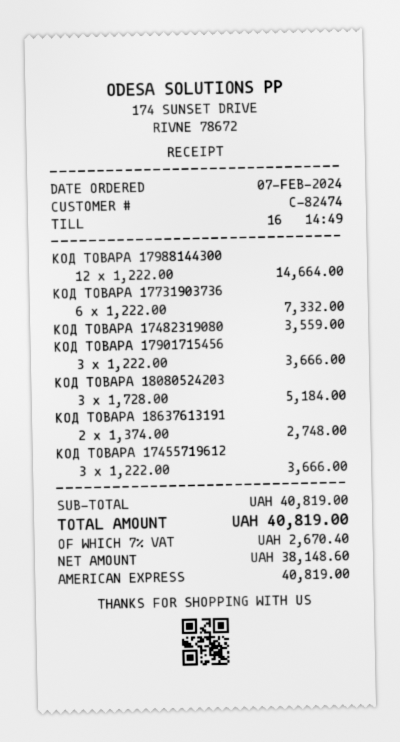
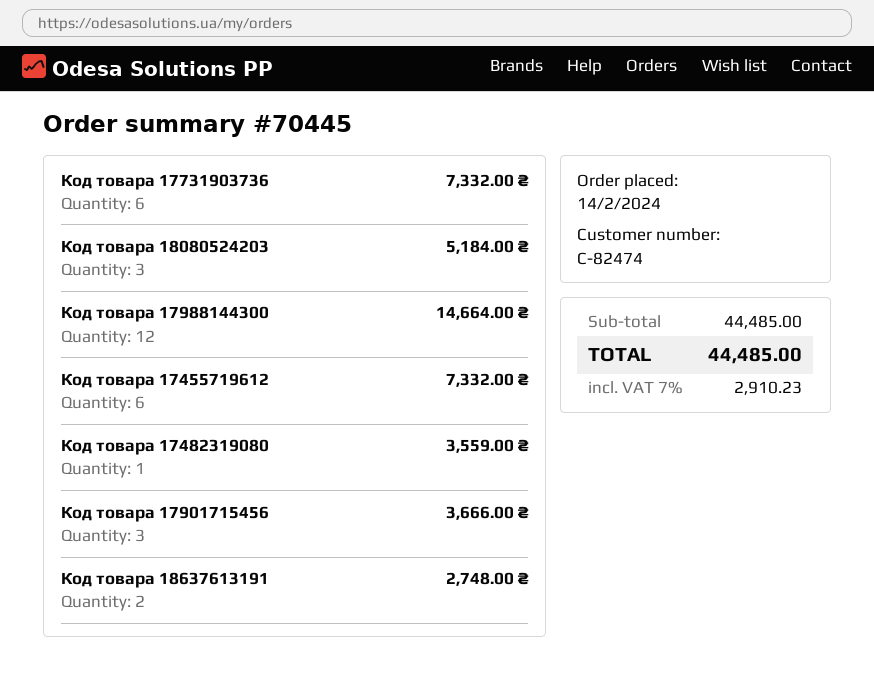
order date: 2024-02-07 -> 2024-02-14
КОД ТОВАРА 17455719612: 3 for 3666.00 -> 6 for 7332.00
subtotal: 40819.00 -> 44485.00
tax: 7% = 2670.40 -> 7% = 2910.23
total: 40819.00 -> 44485.00

